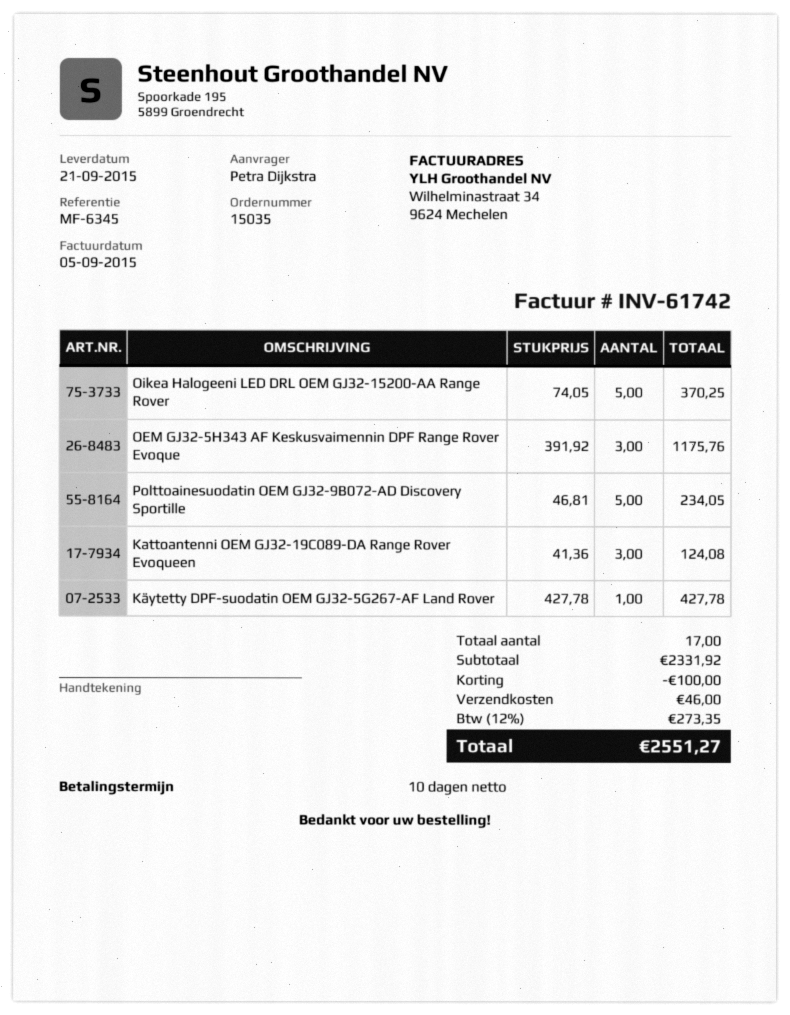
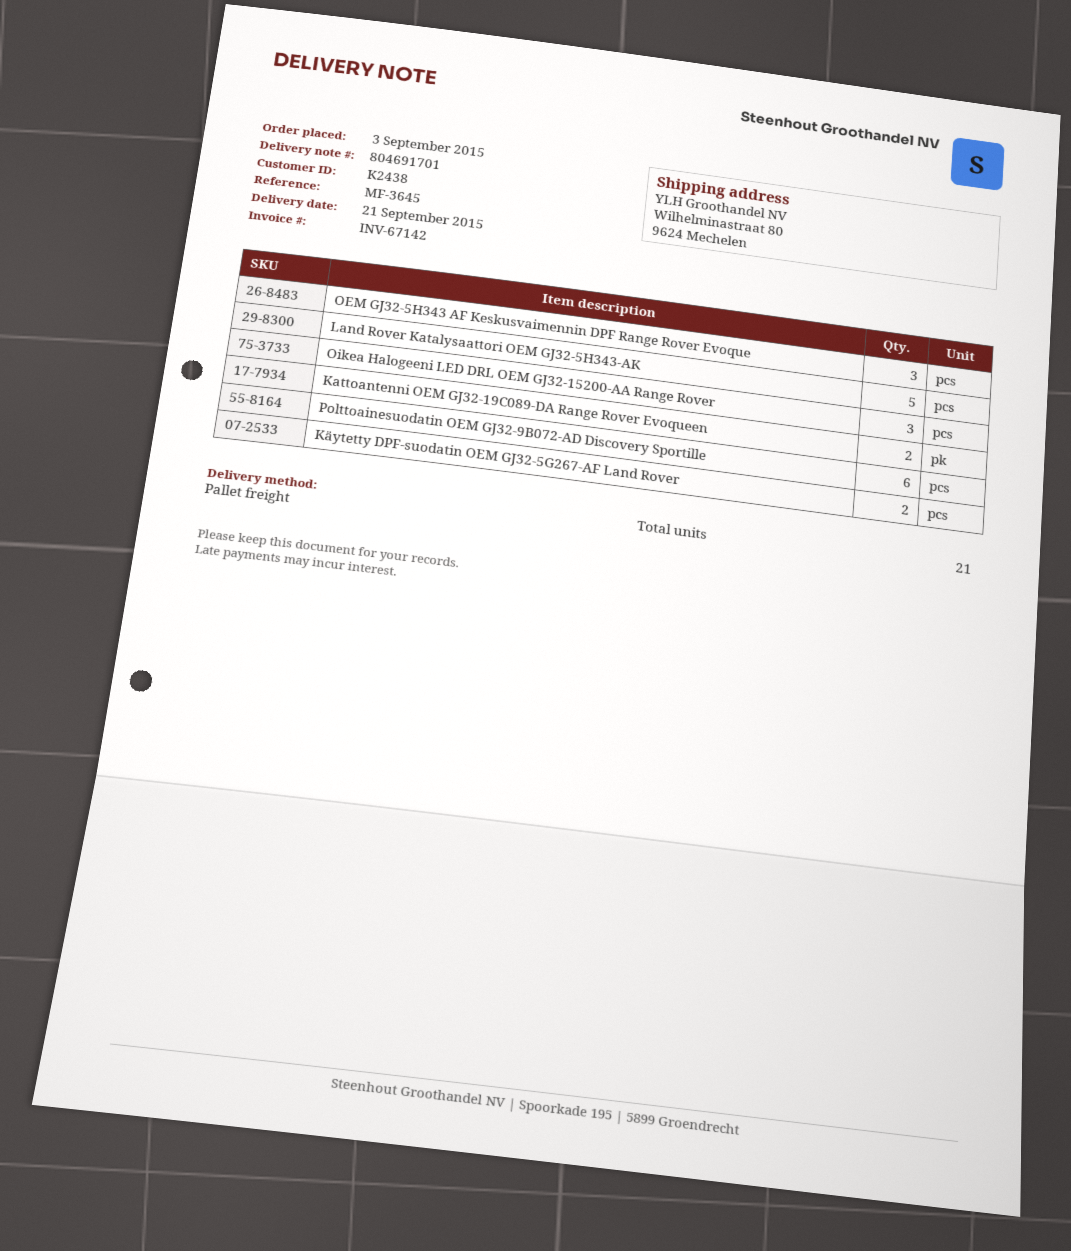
invoice number: INV-61742 -> INV-67142
reference: MF-6345 -> MF-3645
Oikea Halogeeni LED DRL OEM GJ32-15200-AA Range Rover: 5 -> 3
Polttoainesuodatin OEM GJ32-9B072-AD Discovery Sportille: 5 -> 6
Kattoantenni OEM GJ32-19C089-DA Range Rover Evoqueen: 3 -> 2
Käytetty DPF-suodatin OEM GJ32-5G267-AF Land Rover: 1 -> 2
Land Rover Katalysaattori OEM GJ32-5H343-AK: none -> 5
total quantity: 17 -> 21

